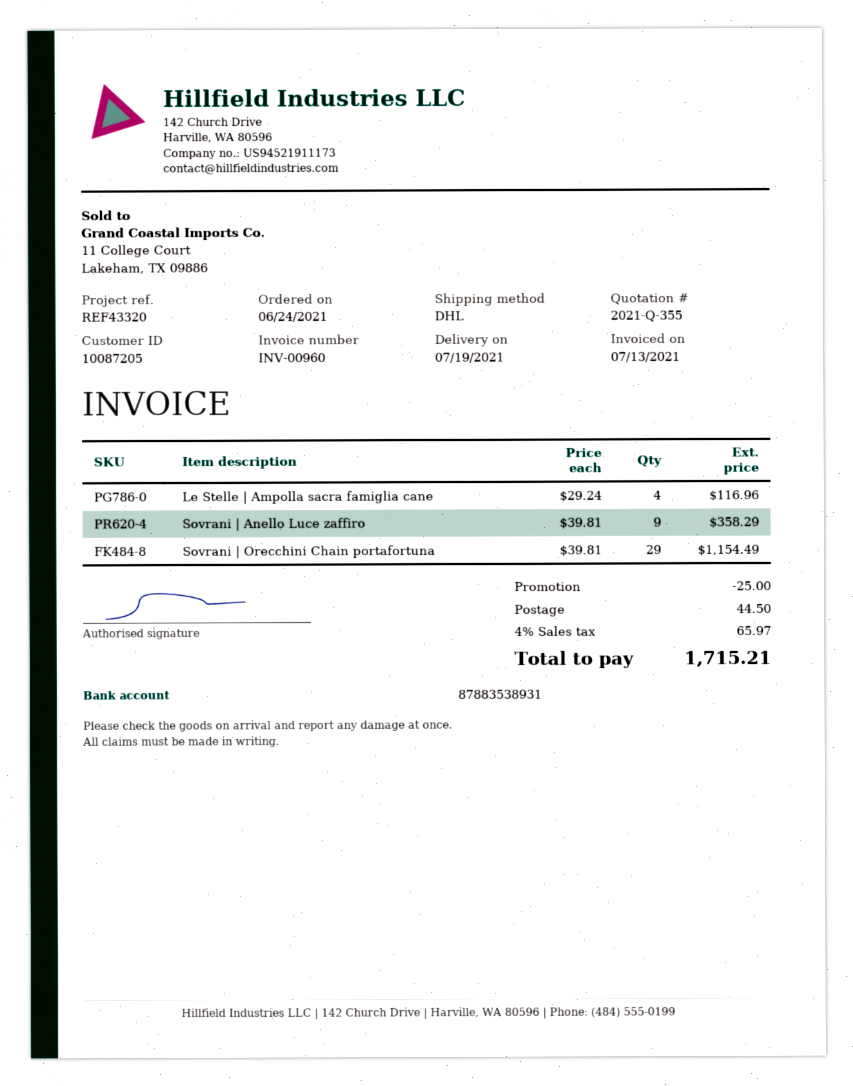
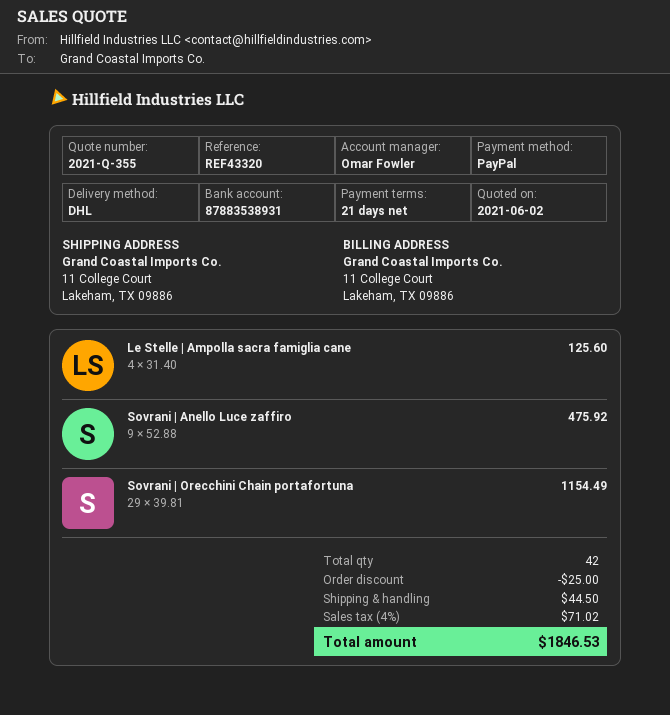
Le Stelle | Ampolla sacra famiglia cane: 4 x 29.24 = 116.96 -> 4 x 31.40 = 125.60
Sovrani | Anello Luce zaffiro: 9 x 39.81 = 358.29 -> 9 x 52.88 = 475.92
tax: 4% = 65.97 -> 4% = 71.02
total: 1715.21 -> 1846.53

